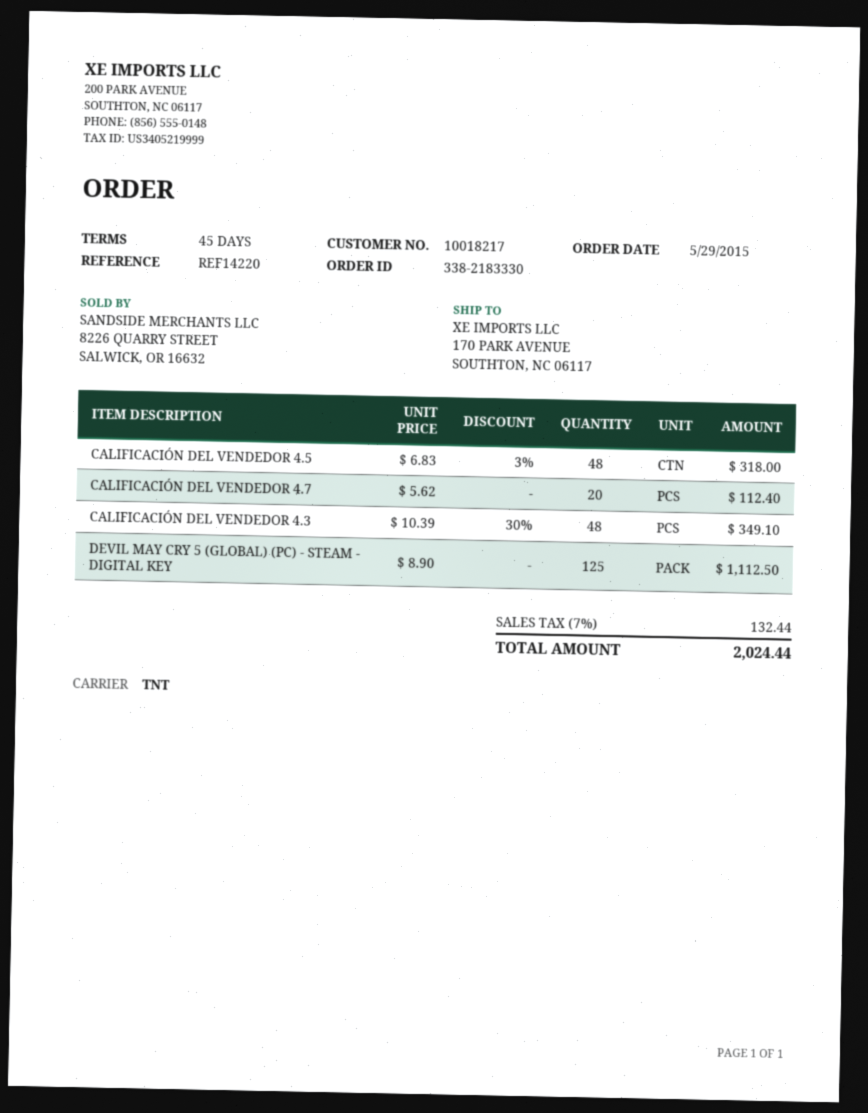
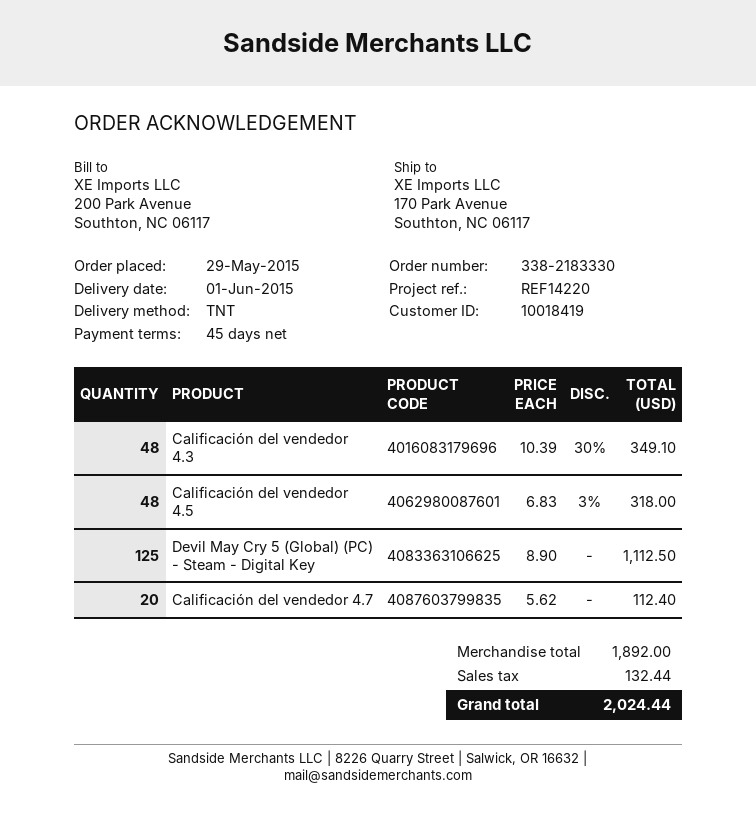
customer number: 10018217 -> 10018419

